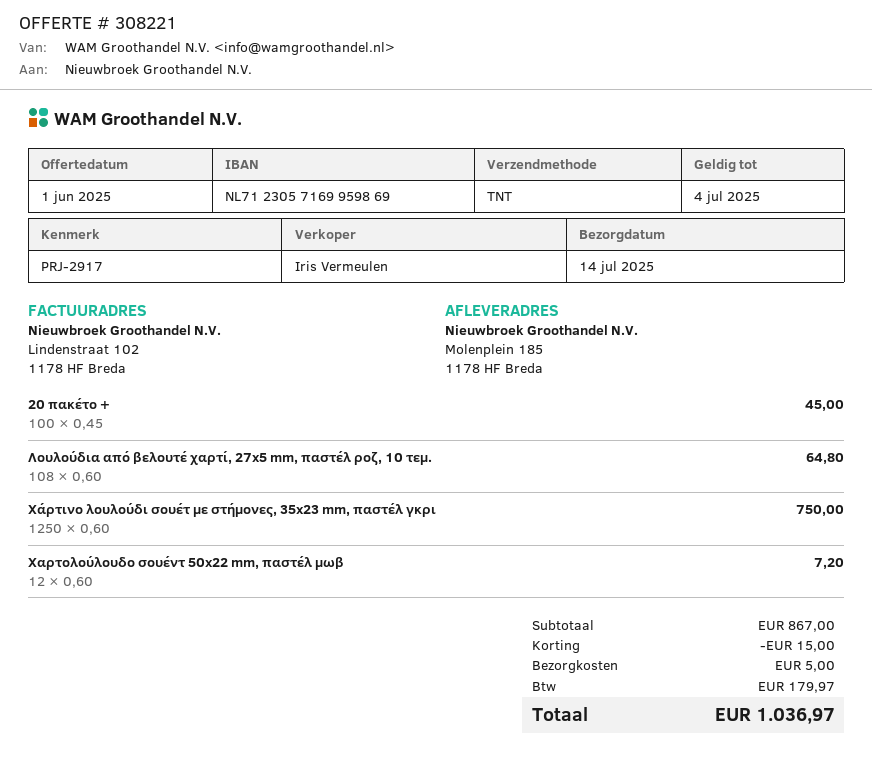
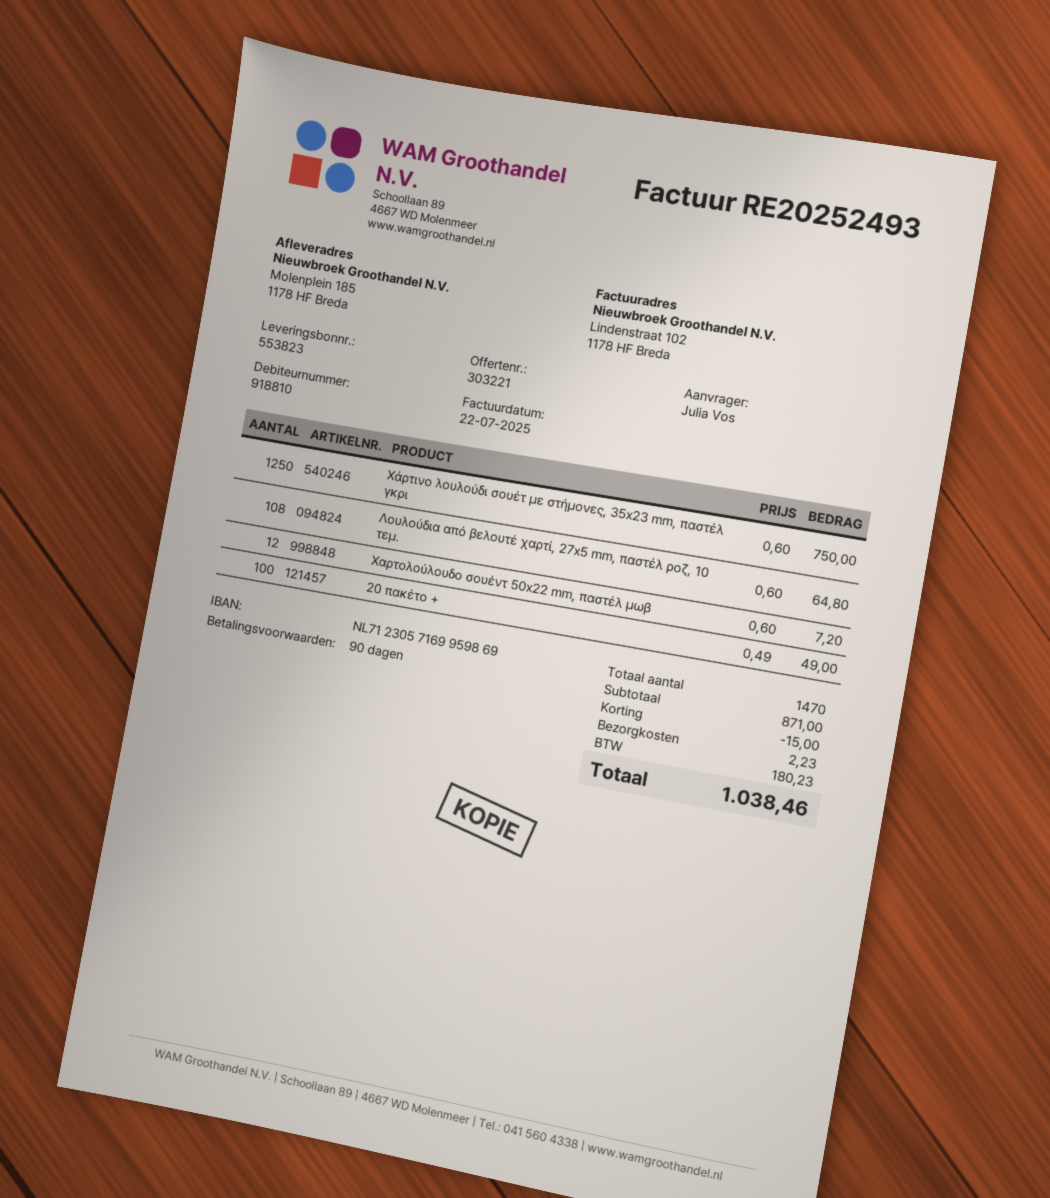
quote number: 308221 -> 303221
20 πακέτο +: 100 x 0.45 = 45.00 -> 100 x 0.49 = 49.00
subtotal: 867.00 -> 871.00
shipping: 5.00 -> 2.23
tax: 179.97 -> 180.23
total: 1036.97 -> 1038.46

